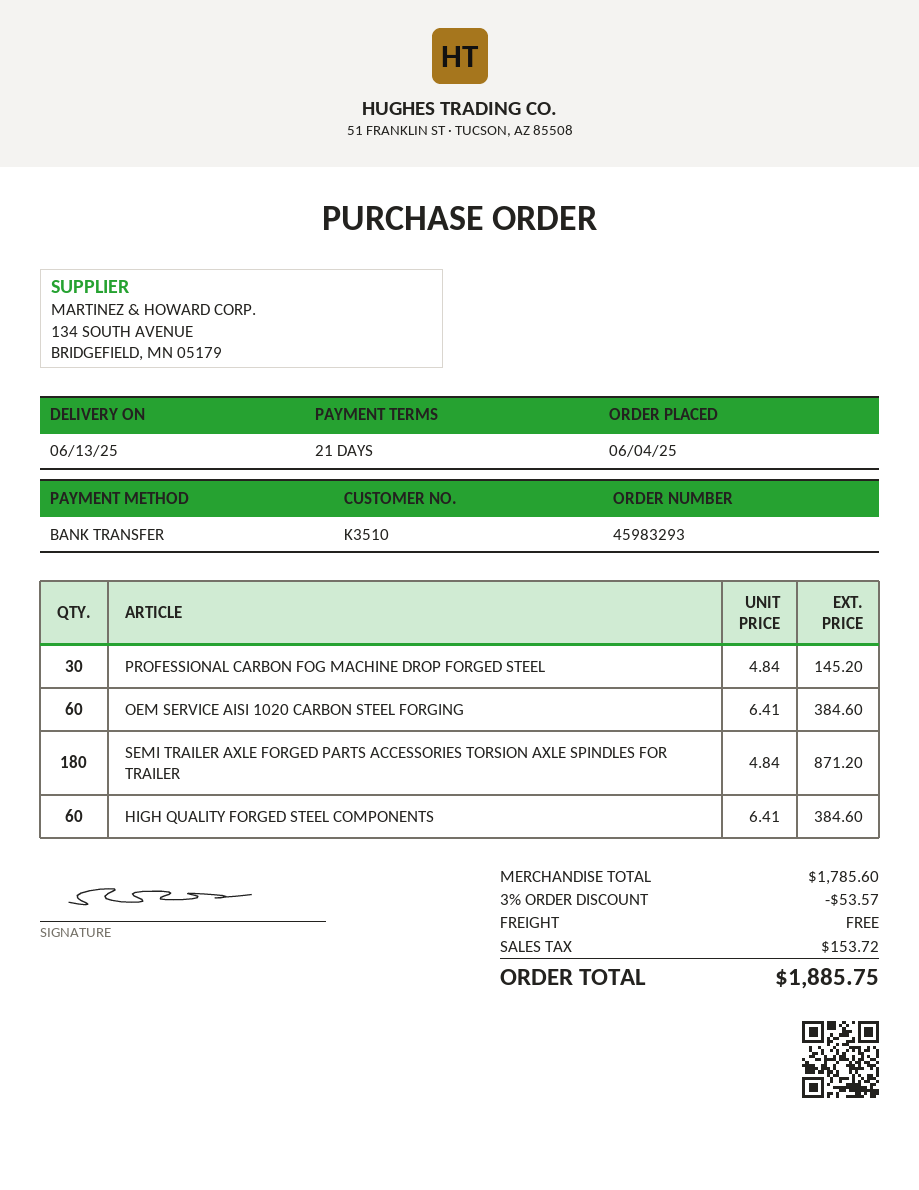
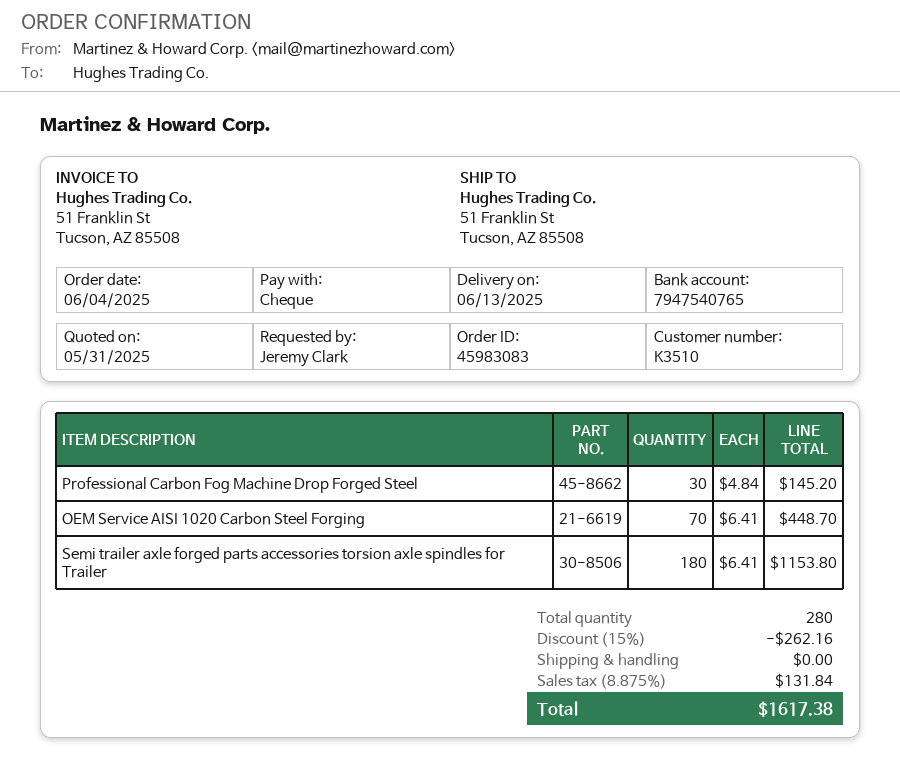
order number: 45983293 -> 45983083
payment method: bank transfer -> cheque
OEM SERVICE AISI 1020 CARBON STEEL FORGING: 60 x 6.41 = 384.60 -> 70 x 6.41 = 448.70
SEMI TRAILER AXLE FORGED PARTS ACCESSORIES TORSION AXLE SPINDLES FOR TRAILER: 180 x 4.84 = 871.20 -> 180 x 6.41 = 1153.80
HIGH QUALITY FORGED STEEL COMPONENTS: 60 x 6.41 = 384.60 -> none
discount: 3% = 53.57 -> 15% = 262.16
tax: 153.72 -> 131.84
total: 1885.75 -> 1617.38

